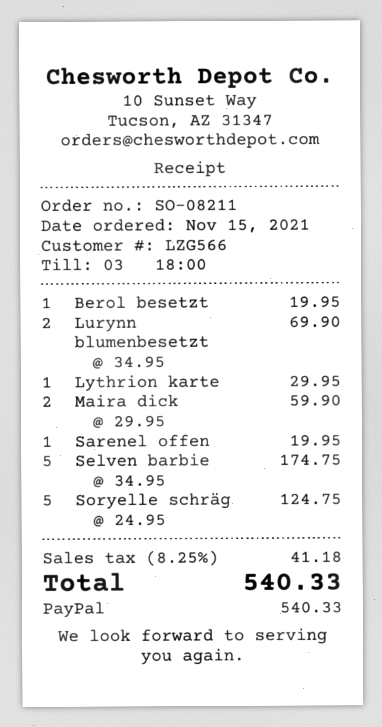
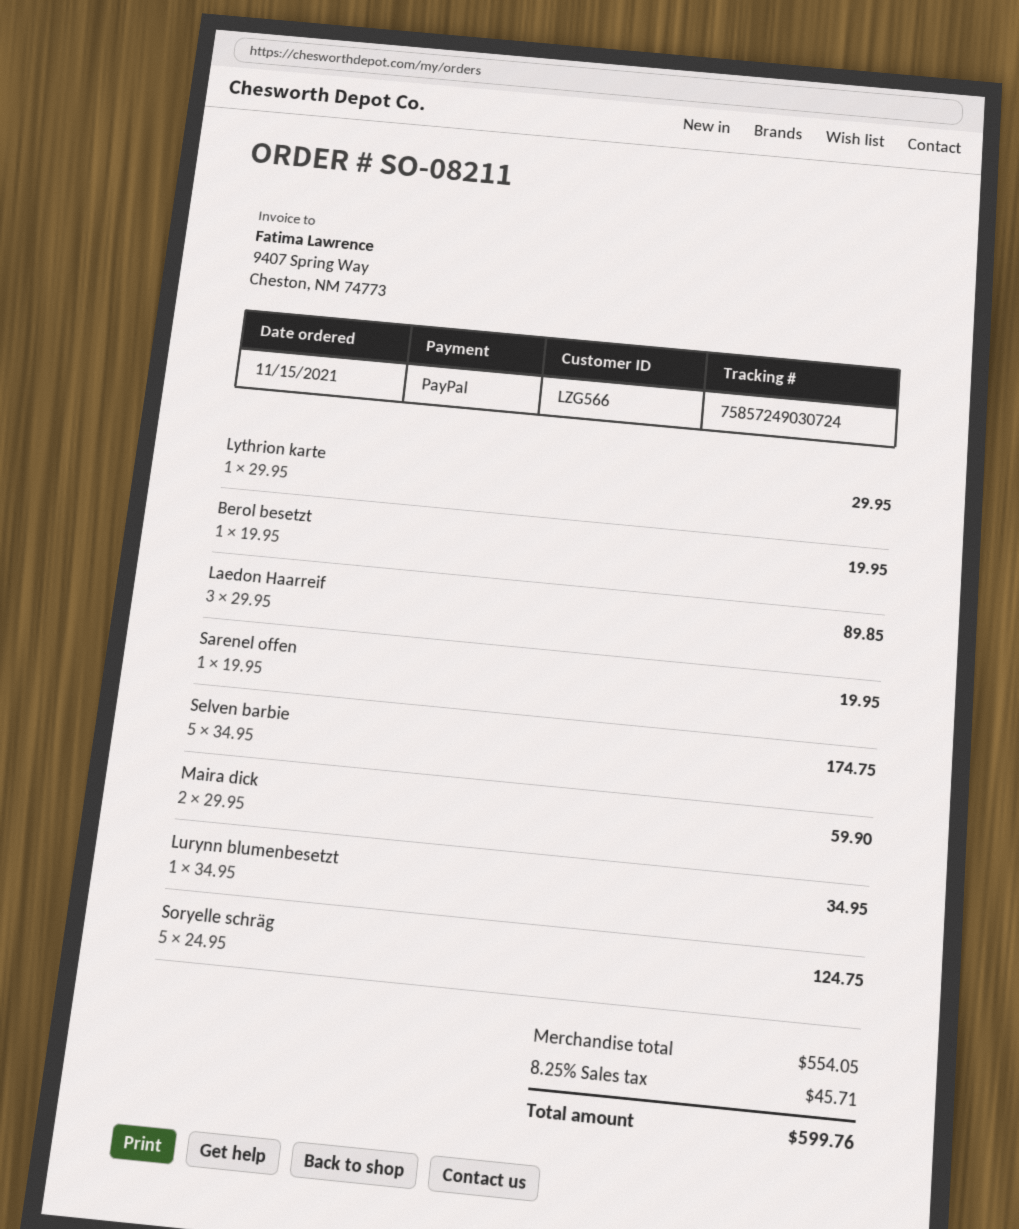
Lurynn blumenbesetzt: 2 x 34.95 = 69.90 -> 1 x 34.95 = 34.95
Laedon Haarreif: none -> 3 x 29.95 = 89.85
tax: 8.25% = 41.18 -> 8.25% = 45.71
total: 540.33 -> 599.76

